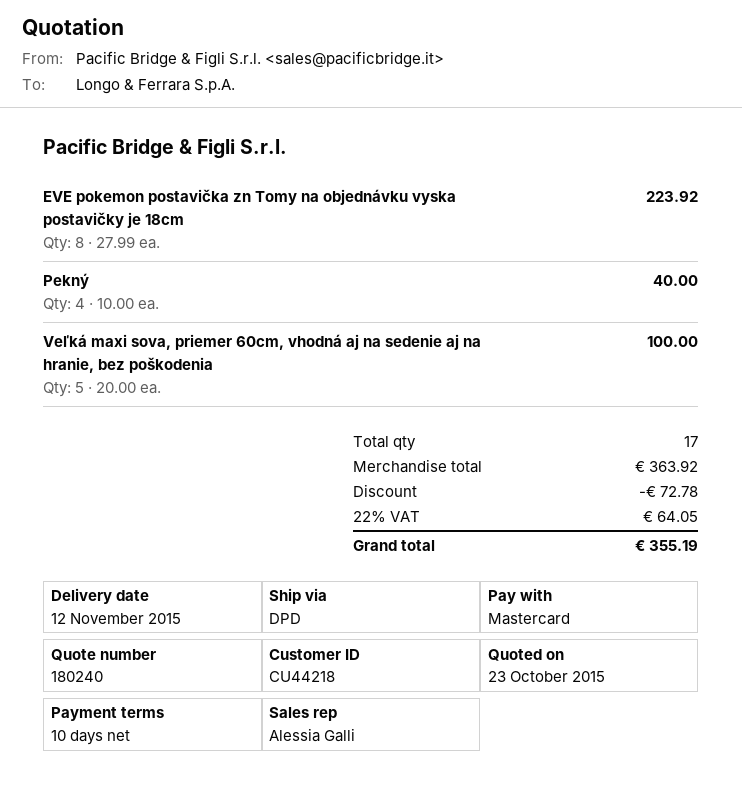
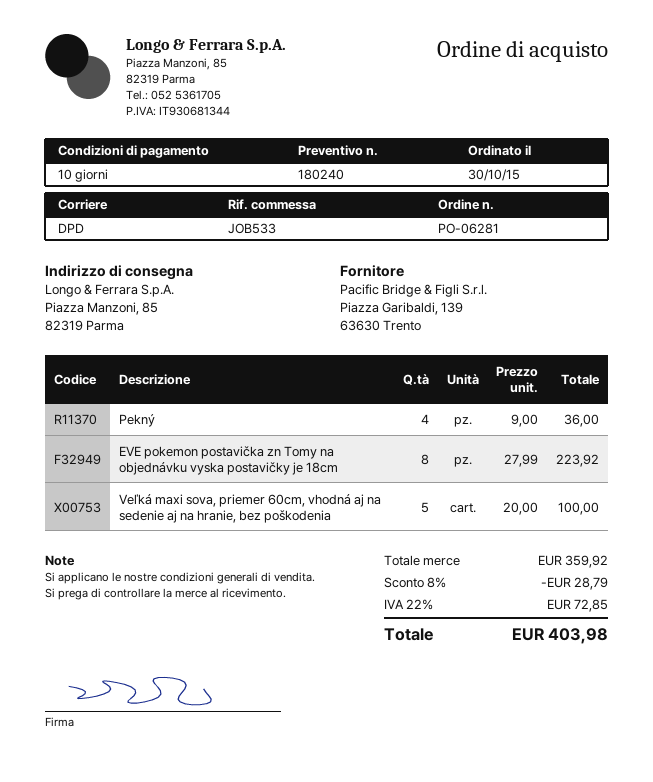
Pekný: 4 x 10.00 = 40.00 -> 4 x 9.00 = 36.00
subtotal: 363.92 -> 359.92
discount: 72.78 -> 28.79
tax: 22% = 64.05 -> 22% = 72.85
total: 355.19 -> 403.98

